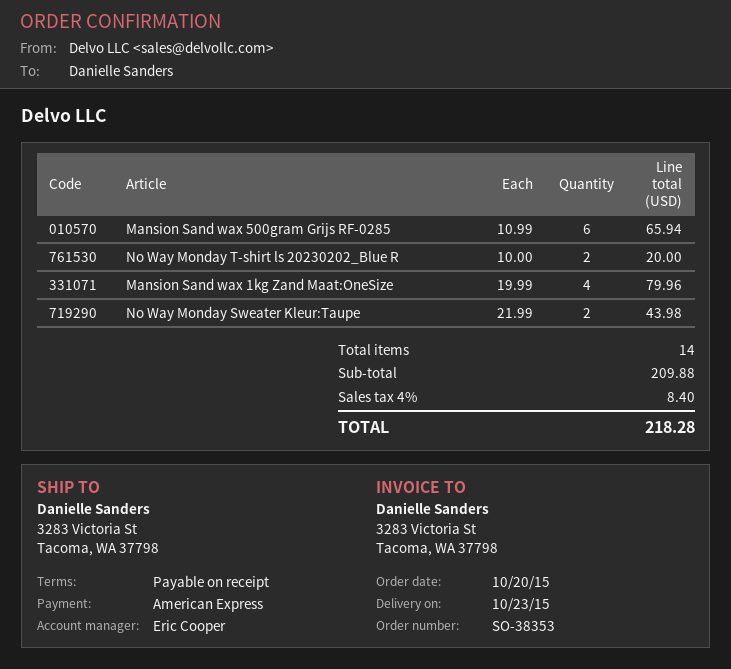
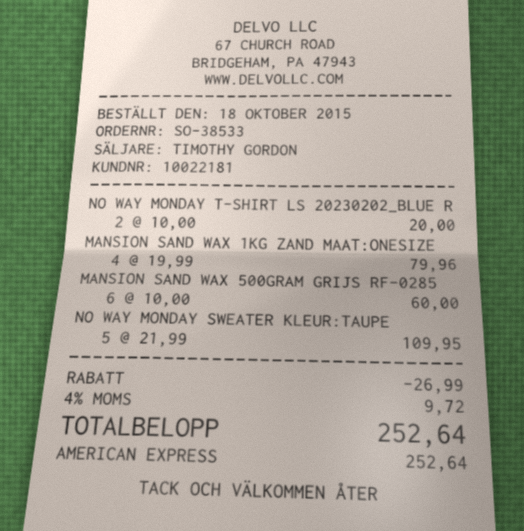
order number: SO-38353 -> SO-38533
order date: 2015-10-20 -> 2015-10-18
sales rep: Eric Cooper -> TIMOTHY GORDON
Mansion Sand wax 500gram Grijs RF-0285: 6 x 10.99 = 65.94 -> 6 x 10.00 = 60.00
No Way Monday Sweater Kleur:Taupe: 2 x 21.99 = 43.98 -> 5 x 21.99 = 109.95
discount: none -> 26.99
tax: 4% = 8.40 -> 4% = 9.72
total: 218.28 -> 252.64

